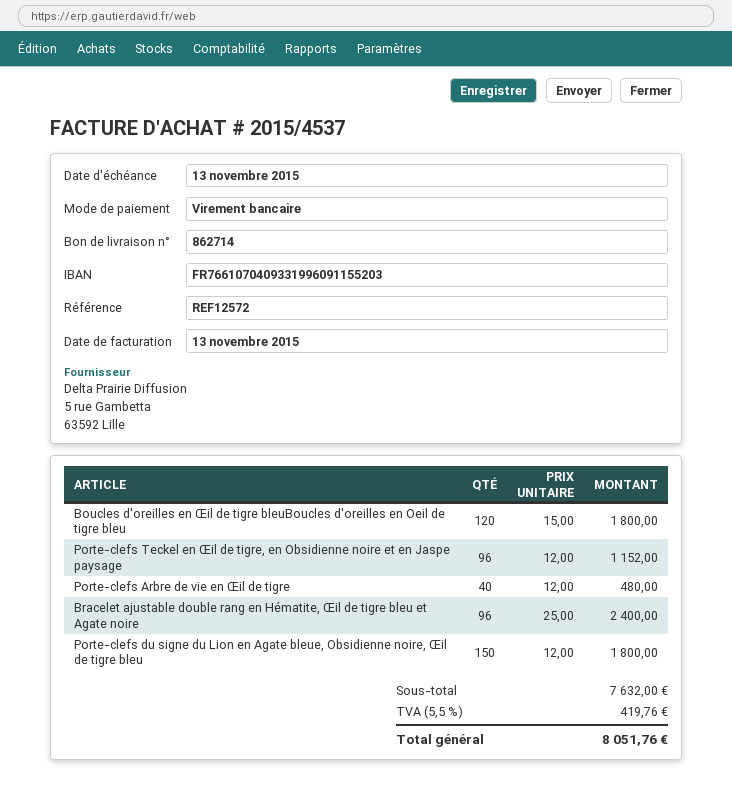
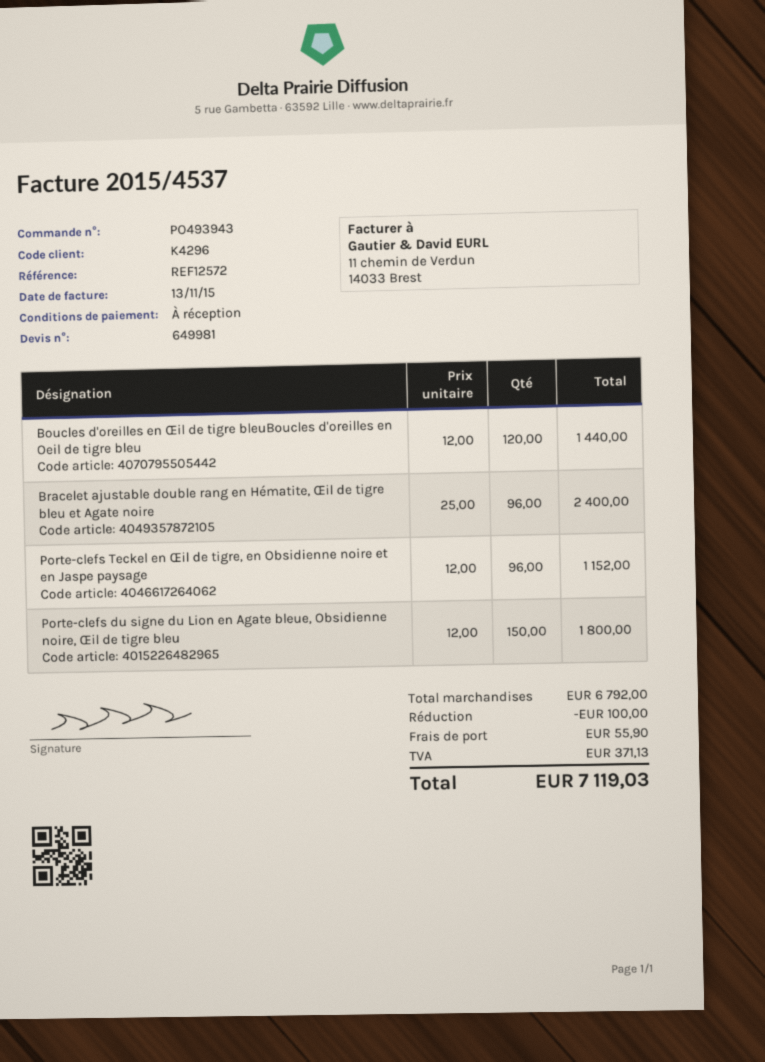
Boucles d'oreilles en Œil de tigre bleuBoucles d'oreilles en Oeil de tigre bleu: 120 x 15.00 = 1800.00 -> 120 x 12.00 = 1440.00
Porte-clefs Arbre de vie en Œil de tigre: 40 x 12.00 = 480.00 -> none
subtotal: 7632.00 -> 6792.00
discount: none -> 100.00
shipping: none -> 55.90
tax: 419.76 -> 371.13
total: 8051.76 -> 7119.03

